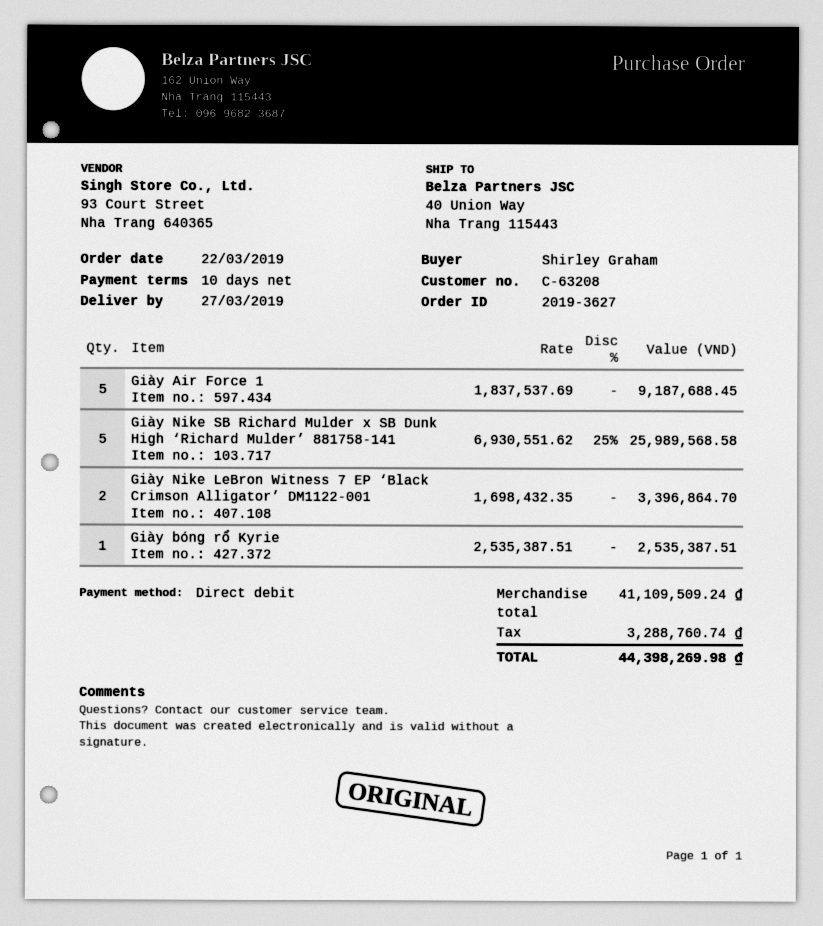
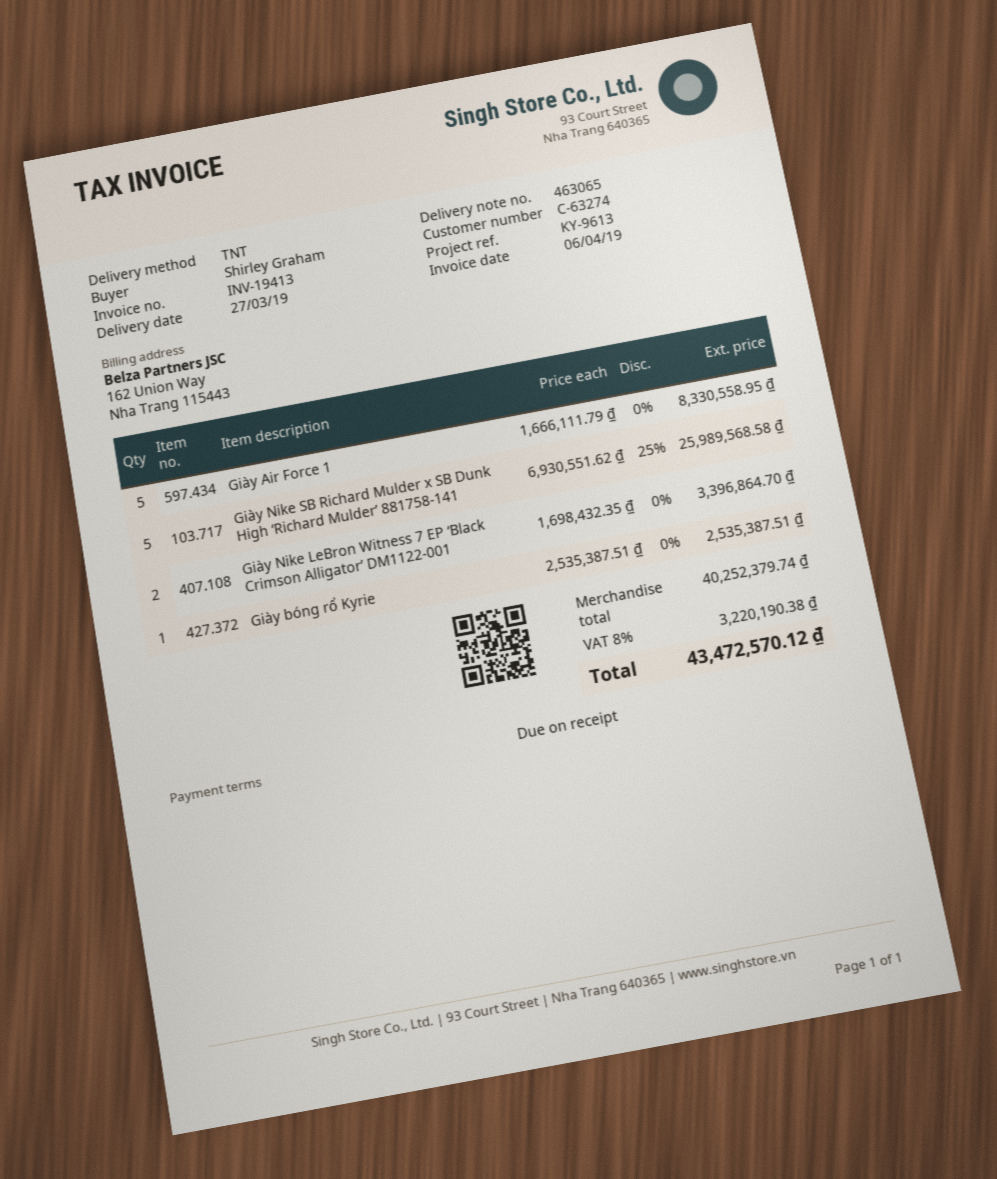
payment terms: 10 days -> on receipt
customer number: C-63208 -> C-63274
Giày Air Force 1: 5 x 1837537.69 = 9187688.45 -> 5 x 1666111.79 = 8330558.95
subtotal: 41109509.24 -> 40252379.74
tax: 3288760.74 -> 3220190.38
total: 44398269.98 -> 43472570.12

